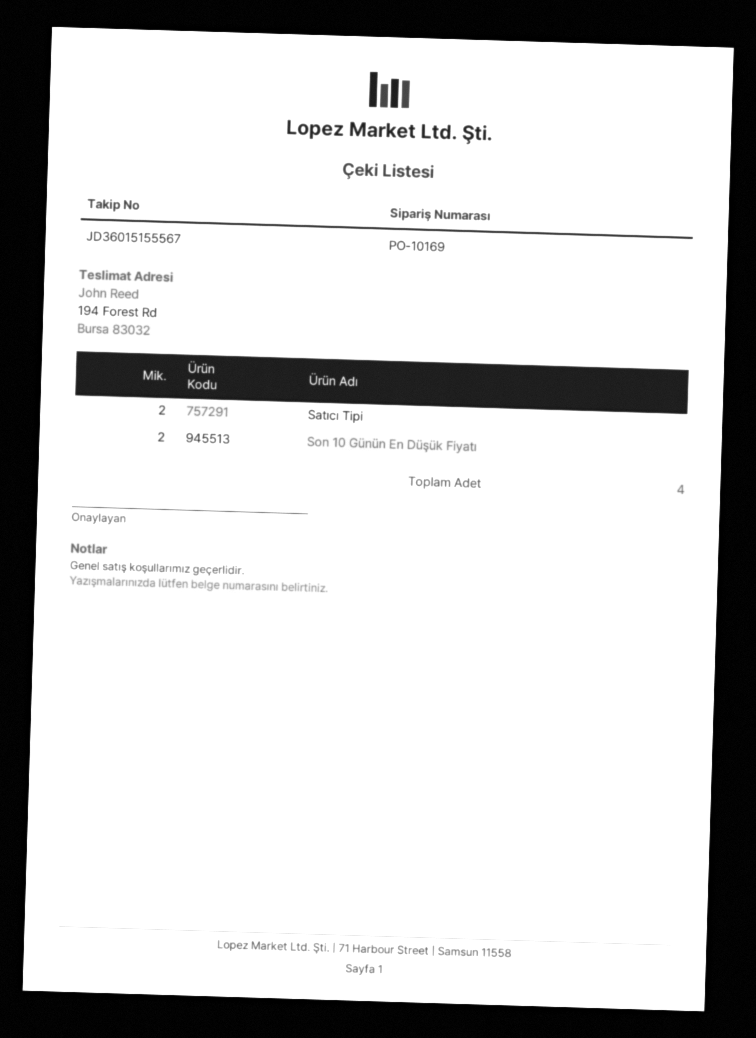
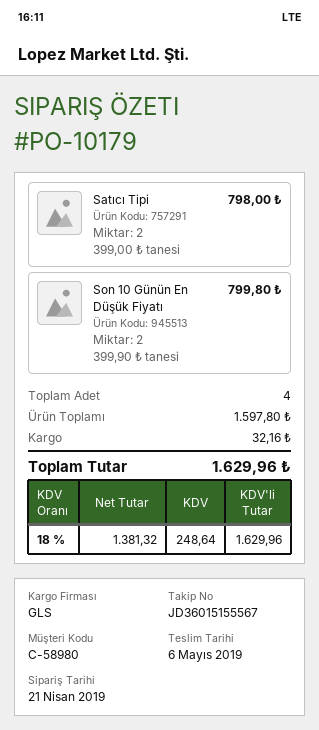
order number: PO-10169 -> PO-10179

